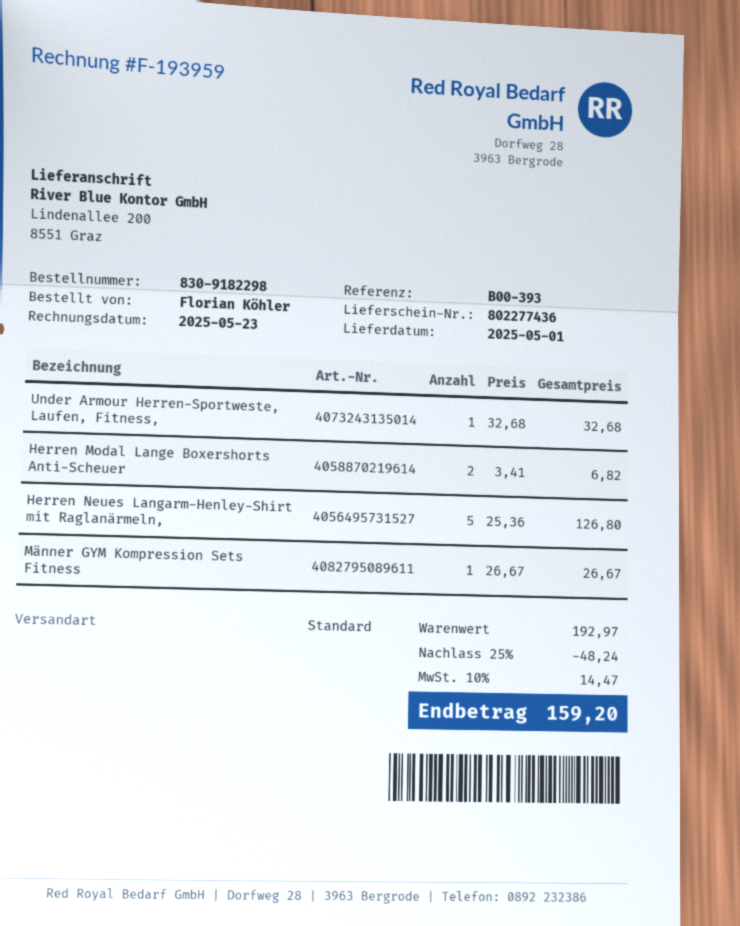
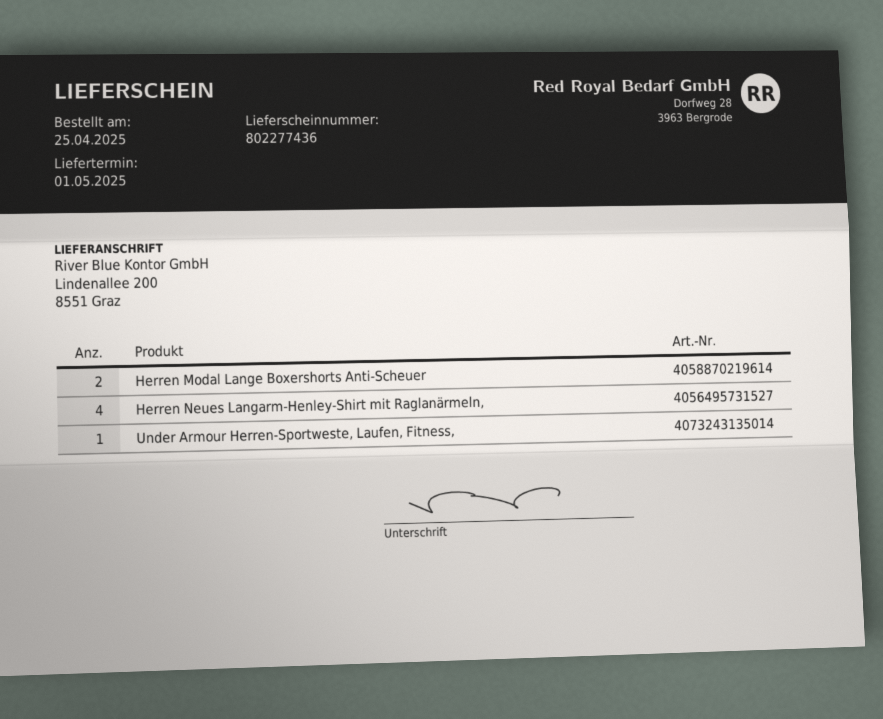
Herren Neues Langarm-Henley-Shirt mit Raglanärmeln,: 5 -> 4
Männer GYM Kompression Sets Fitness: 1 -> none

